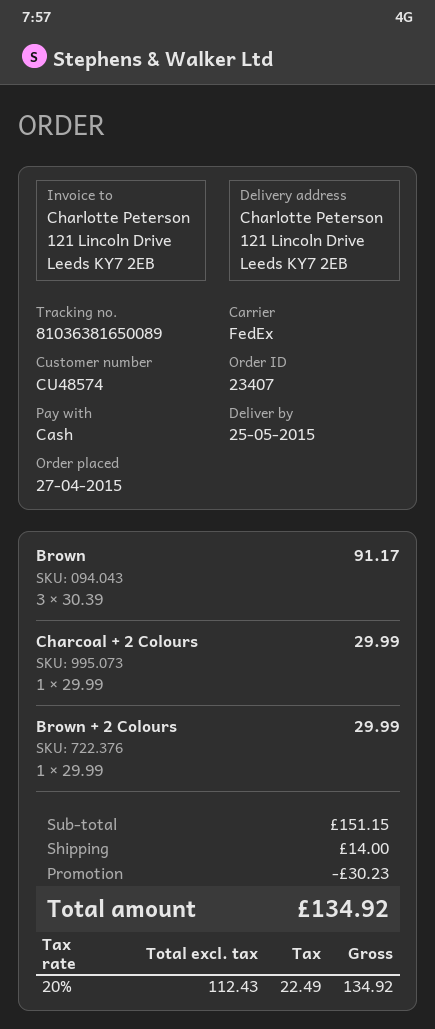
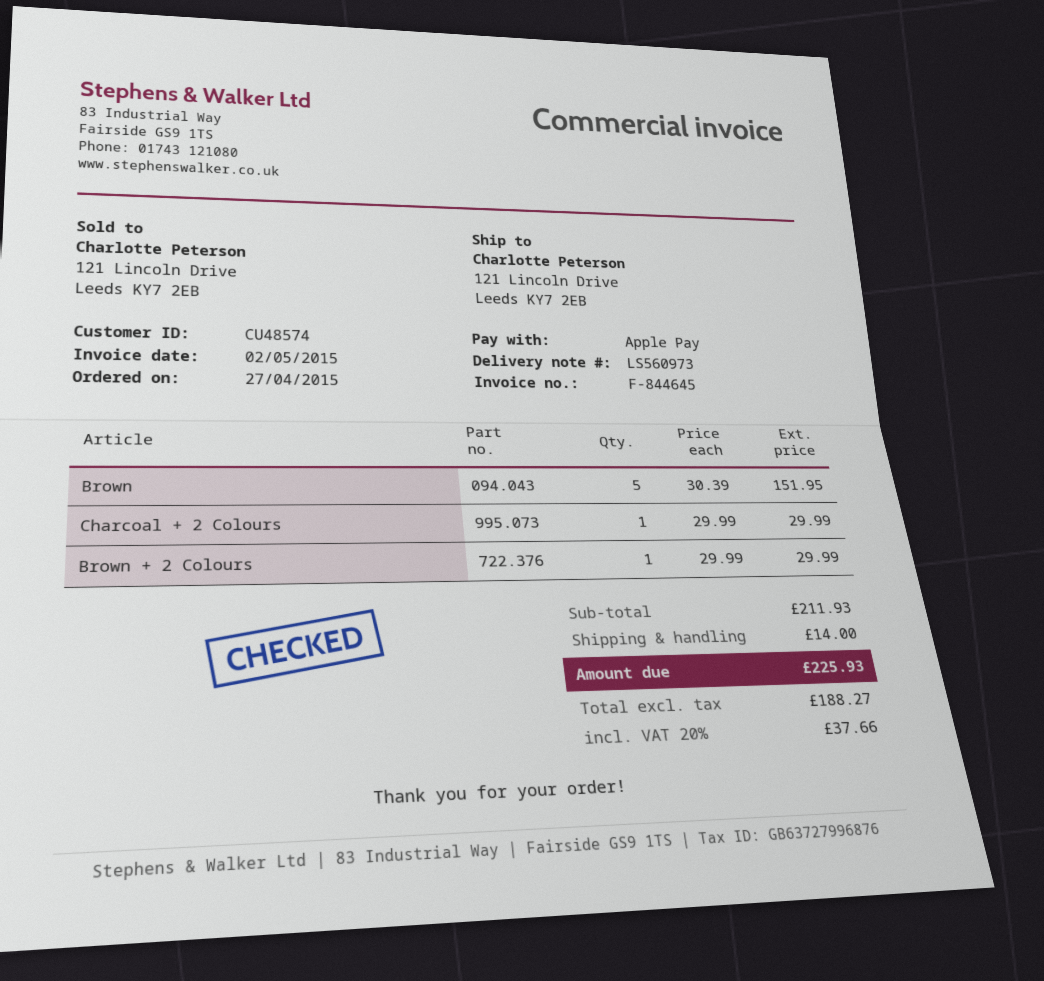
payment method: cash -> Apple Pay
Brown: 3 x 30.39 = 91.17 -> 5 x 30.39 = 151.95
subtotal: 151.15 -> 211.93
discount: 30.23 -> none
net: 112.43 -> 188.27
tax: 20% = 22.49 -> 20% = 37.66
total: 134.92 -> 225.93

